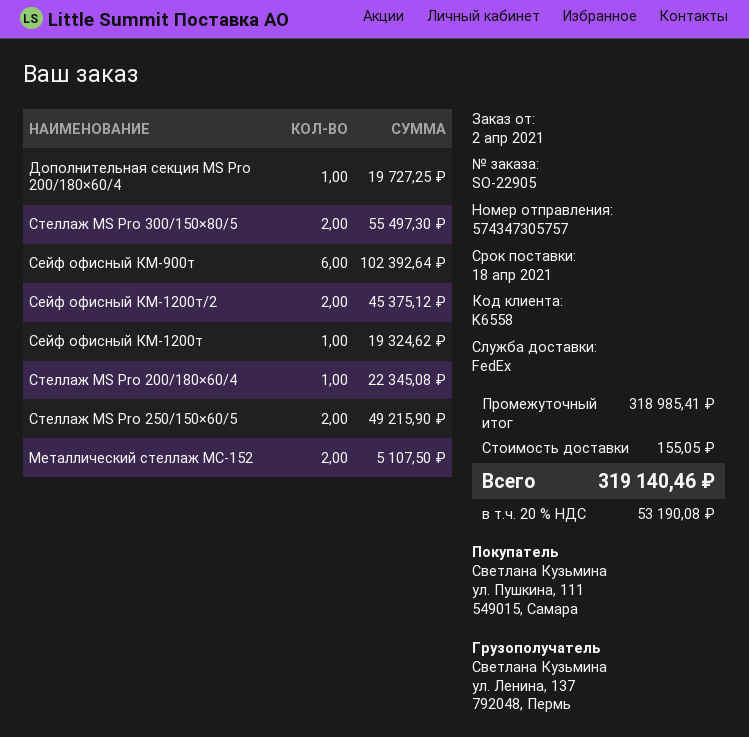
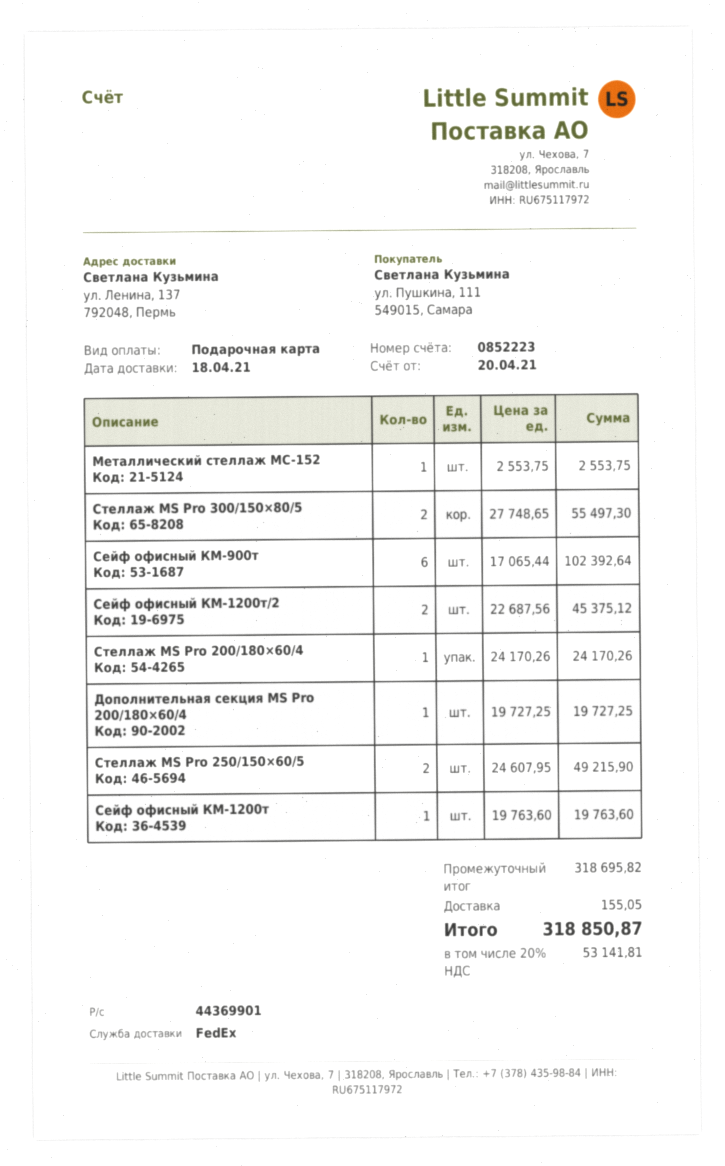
Сейф офисный КМ-1200т: 1 for 19324.62 -> 1 for 19763.60
Стеллаж MS Pro 200/180×60/4: 1 for 22345.08 -> 1 for 24170.26
Металлический стеллаж МС-152: 2 for 5107.50 -> 1 for 2553.75
subtotal: 318985.41 -> 318695.82
tax: 20% = 53190.08 -> 20% = 53141.81
total: 319140.46 -> 318850.87

